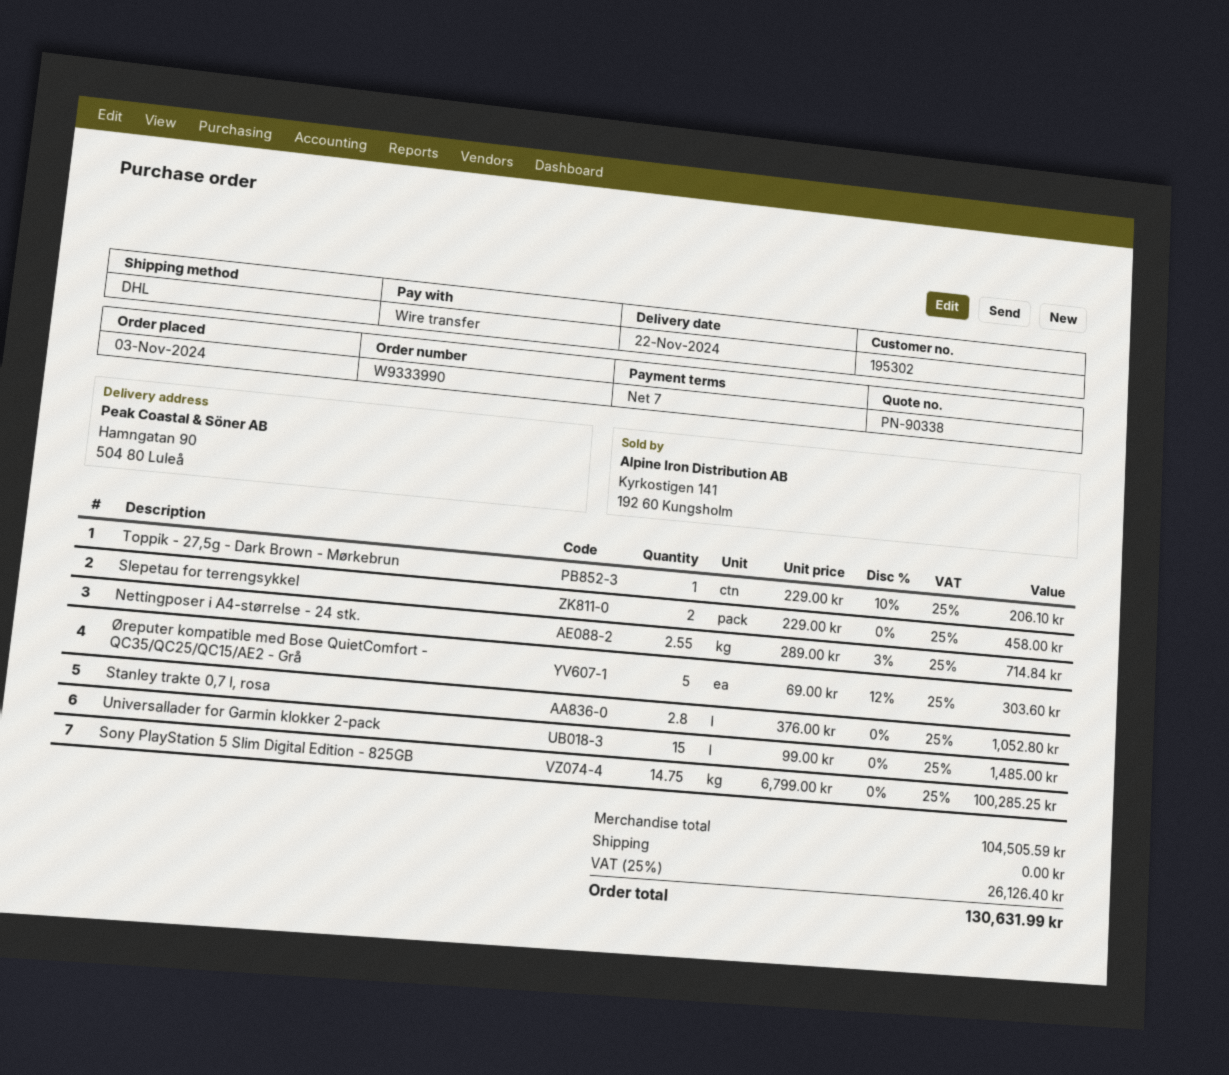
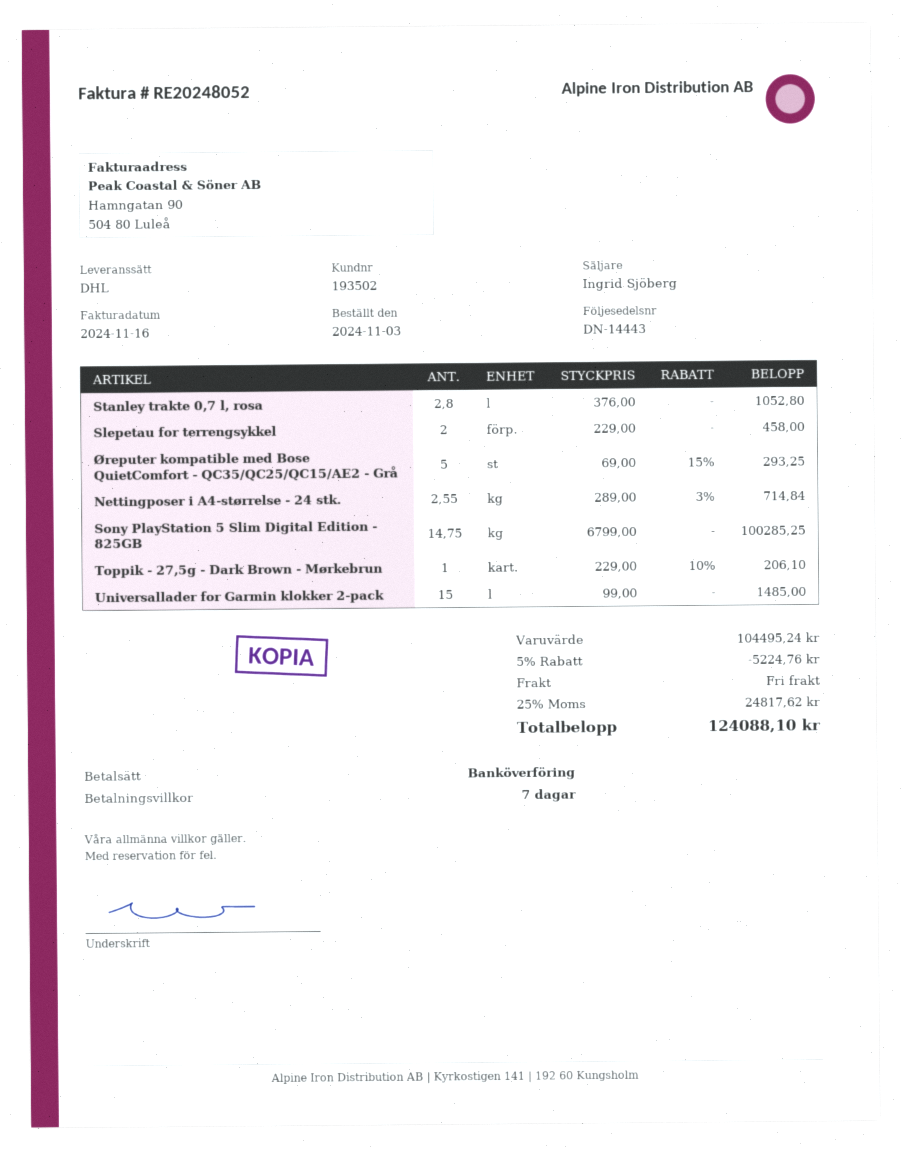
customer number: 195302 -> 193502
Øreputer kompatible med Bose QuietComfort - QC35/QC25/QC15/AE2 - Grå: 5 x 69.00 - 12% = 303.60 -> 5 x 69.00 - 15% = 293.25
subtotal: 104505.59 -> 104495.24
discount: none -> 5% = 5224.76
tax: 25% = 26126.40 -> 25% = 24817.62
total: 130631.99 -> 124088.10

